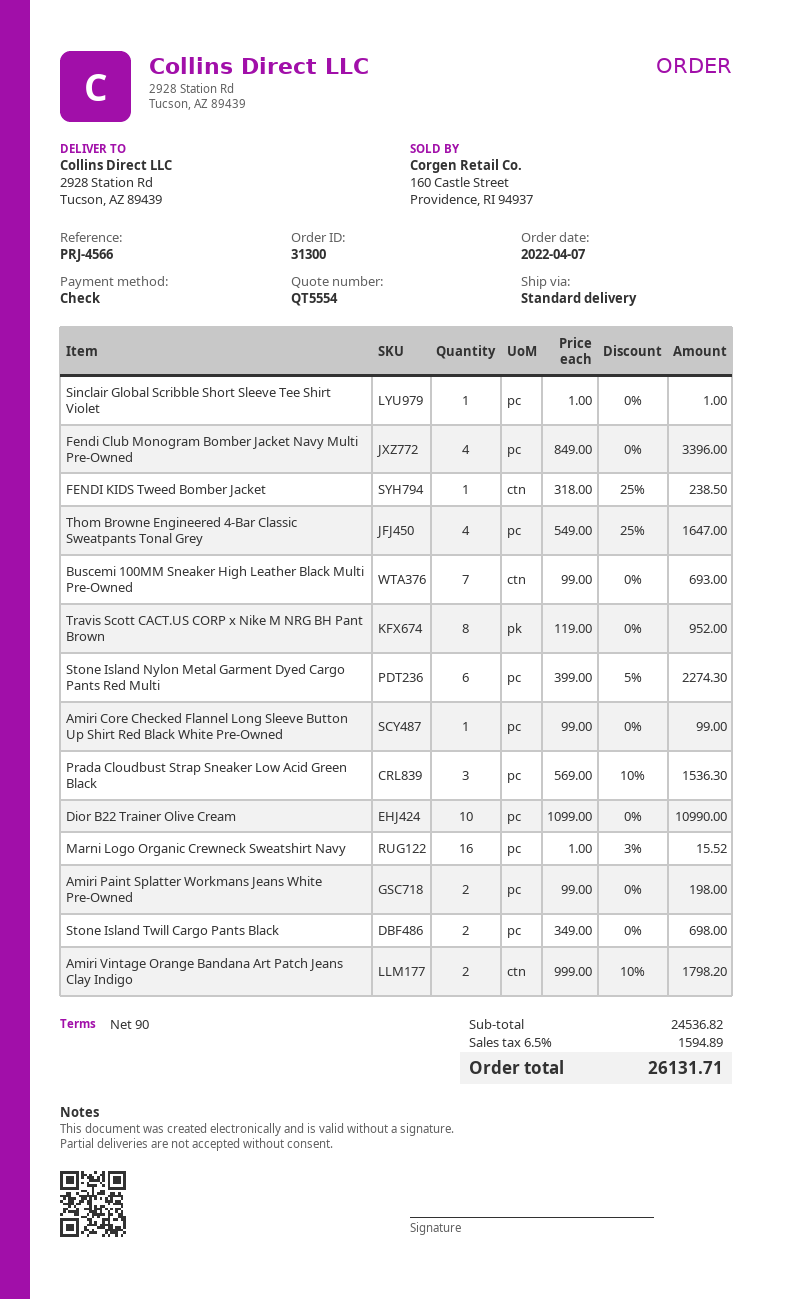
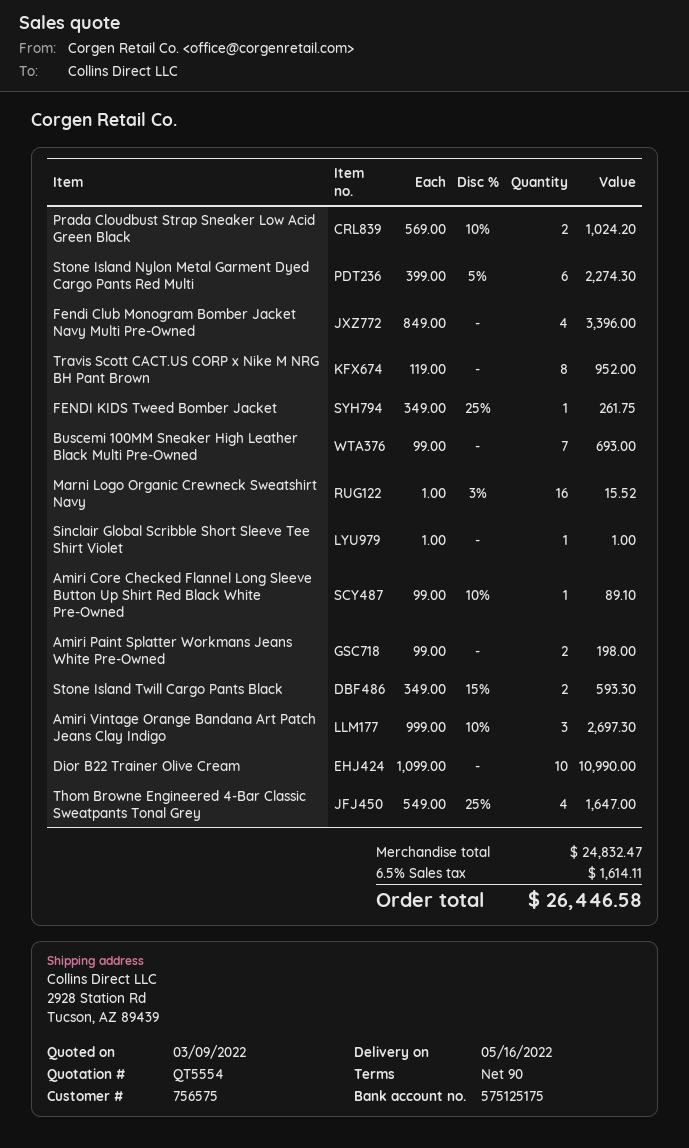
FENDI KIDS Tweed Bomber Jacket: 1 x 318.00 - 25% = 238.50 -> 1 x 349.00 - 25% = 261.75
Amiri Core Checked Flannel Long Sleeve Button Up Shirt Red Black White Pre-Owned: 1 x 99.00 = 99.00 -> 1 x 99.00 - 10% = 89.10
Prada Cloudbust Strap Sneaker Low Acid Green Black: 3 x 569.00 - 10% = 1536.30 -> 2 x 569.00 - 10% = 1024.20
Stone Island Twill Cargo Pants Black: 2 x 349.00 = 698.00 -> 2 x 349.00 - 15% = 593.30
Amiri Vintage Orange Bandana Art Patch Jeans Clay Indigo: 2 x 999.00 - 10% = 1798.20 -> 3 x 999.00 - 10% = 2697.30
subtotal: 24536.82 -> 24832.47
tax: 6.5% = 1594.89 -> 6.5% = 1614.11
total: 26131.71 -> 26446.58

